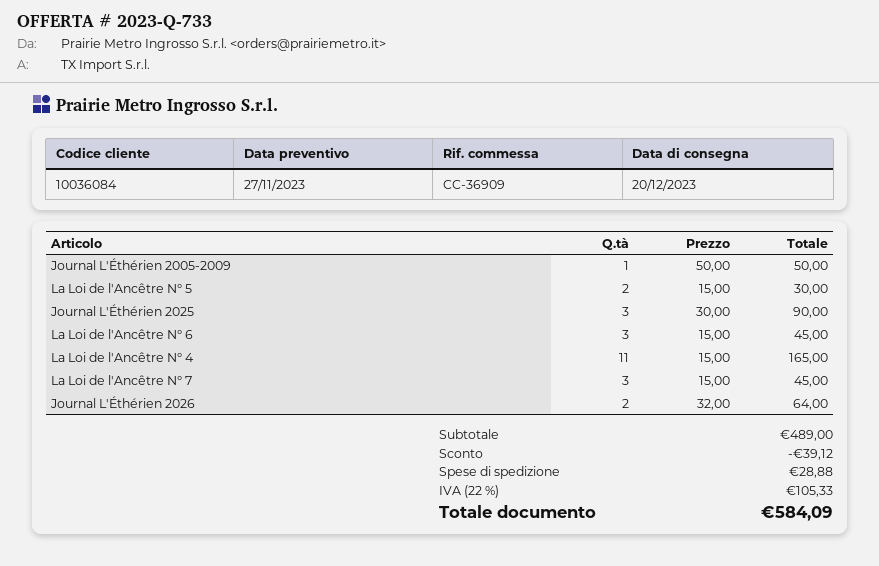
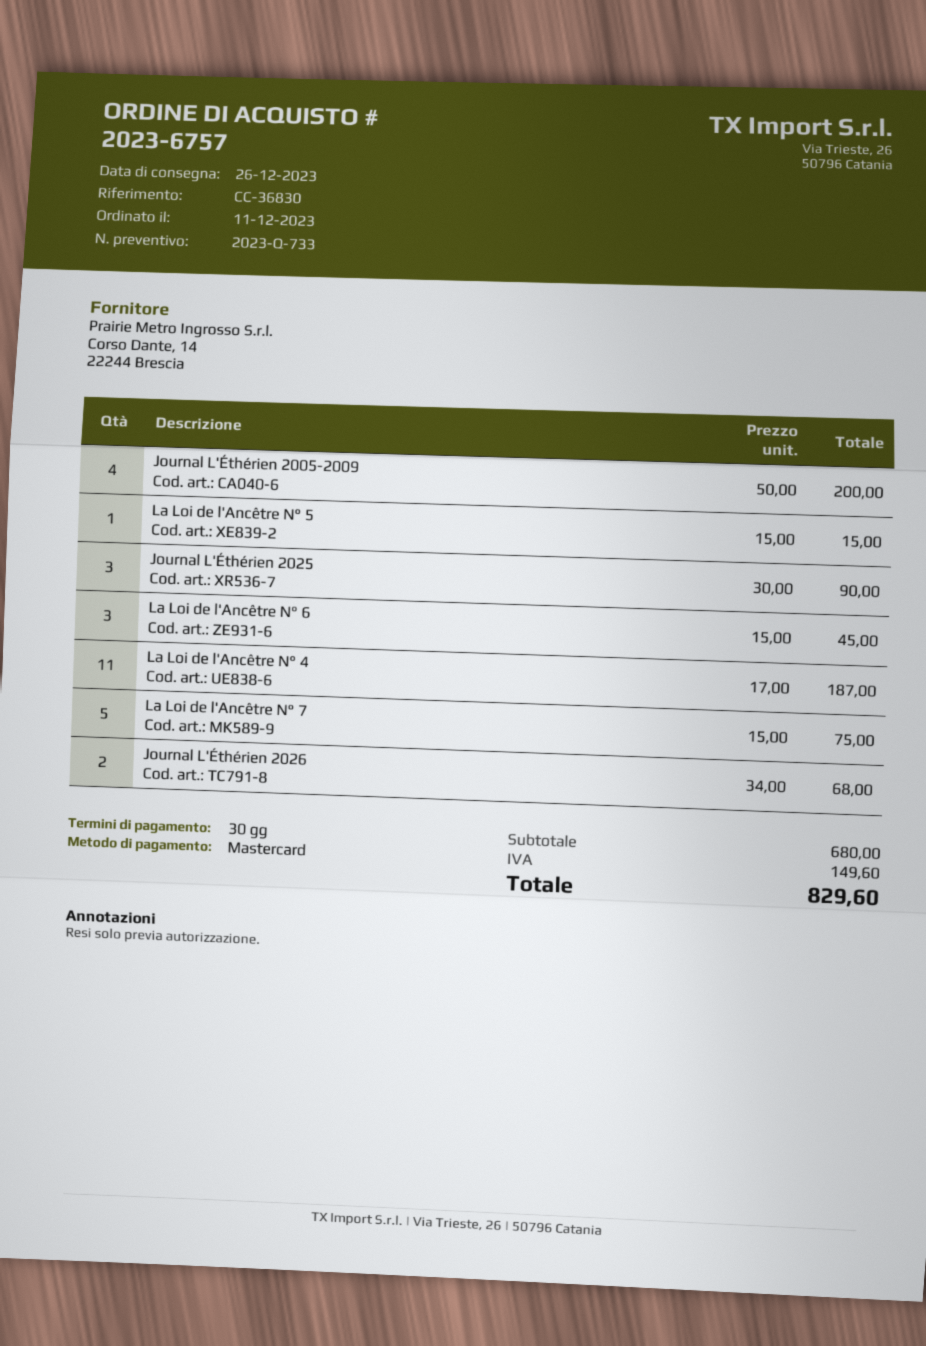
delivery date: 2023-12-20 -> 2023-12-26
reference: CC-36909 -> CC-36830
Journal L'Éthérien 2005-2009: 1 x 50.00 = 50.00 -> 4 x 50.00 = 200.00
La Loi de l'Ancêtre N° 5: 2 x 15.00 = 30.00 -> 1 x 15.00 = 15.00
La Loi de l'Ancêtre N° 4: 11 x 15.00 = 165.00 -> 11 x 17.00 = 187.00
La Loi de l'Ancêtre N° 7: 3 x 15.00 = 45.00 -> 5 x 15.00 = 75.00
Journal L'Éthérien 2026: 2 x 32.00 = 64.00 -> 2 x 34.00 = 68.00
subtotal: 489.00 -> 680.00
discount: 39.12 -> none
shipping: 28.88 -> none
tax: 105.33 -> 149.60
total: 584.09 -> 829.60

